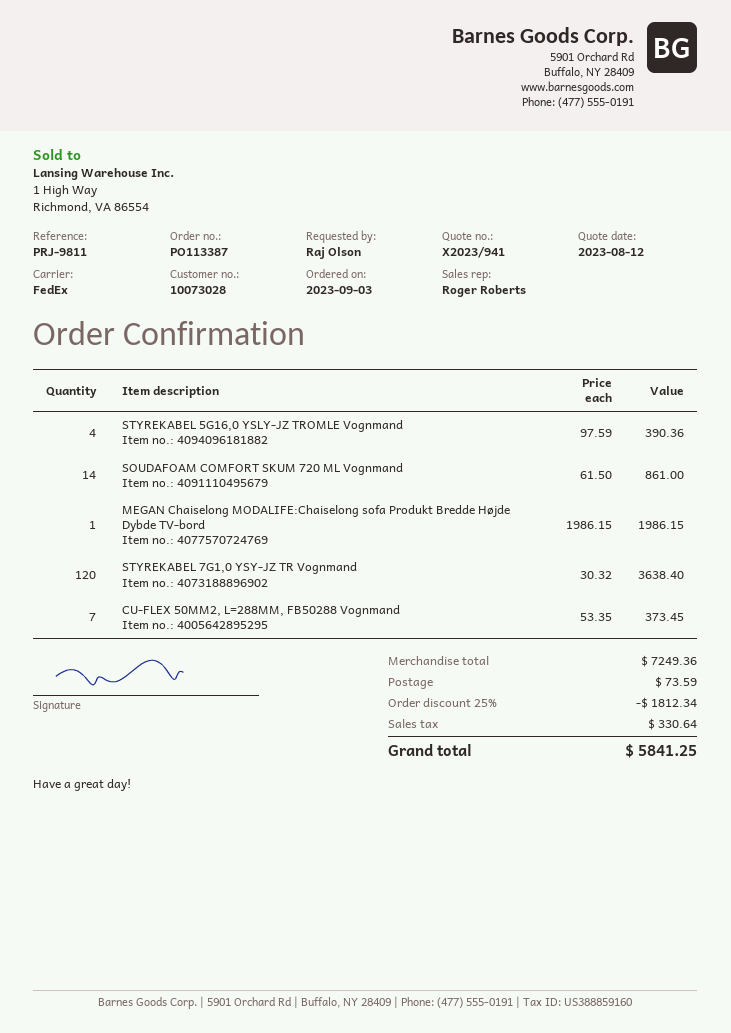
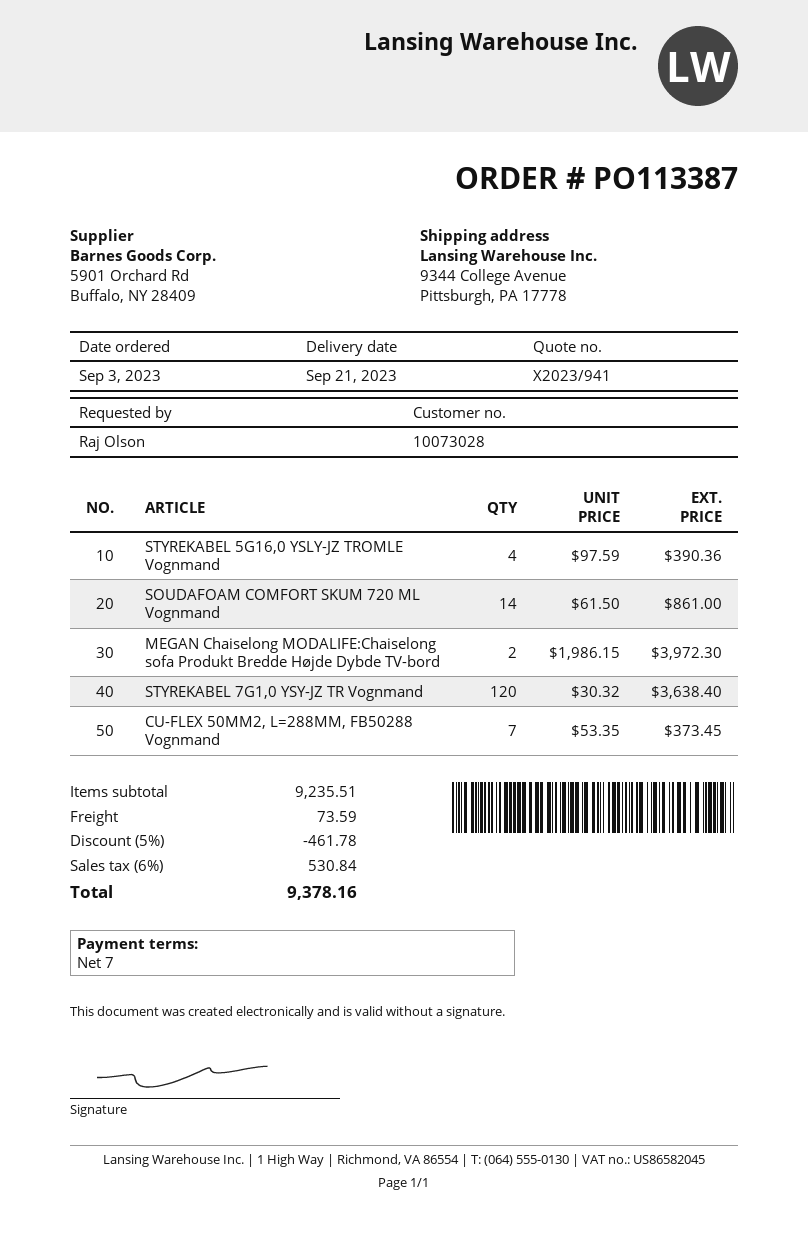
MEGAN Chaiselong MODALIFE:Chaiselong sofa Produkt Bredde Højde Dybde TV-bord: 1 x 1986.15 = 1986.15 -> 2 x 1986.15 = 3972.30
subtotal: 7249.36 -> 9235.51
discount: 25% = 1812.34 -> 5% = 461.78
tax: 330.64 -> 530.84
total: 5841.25 -> 9378.16

